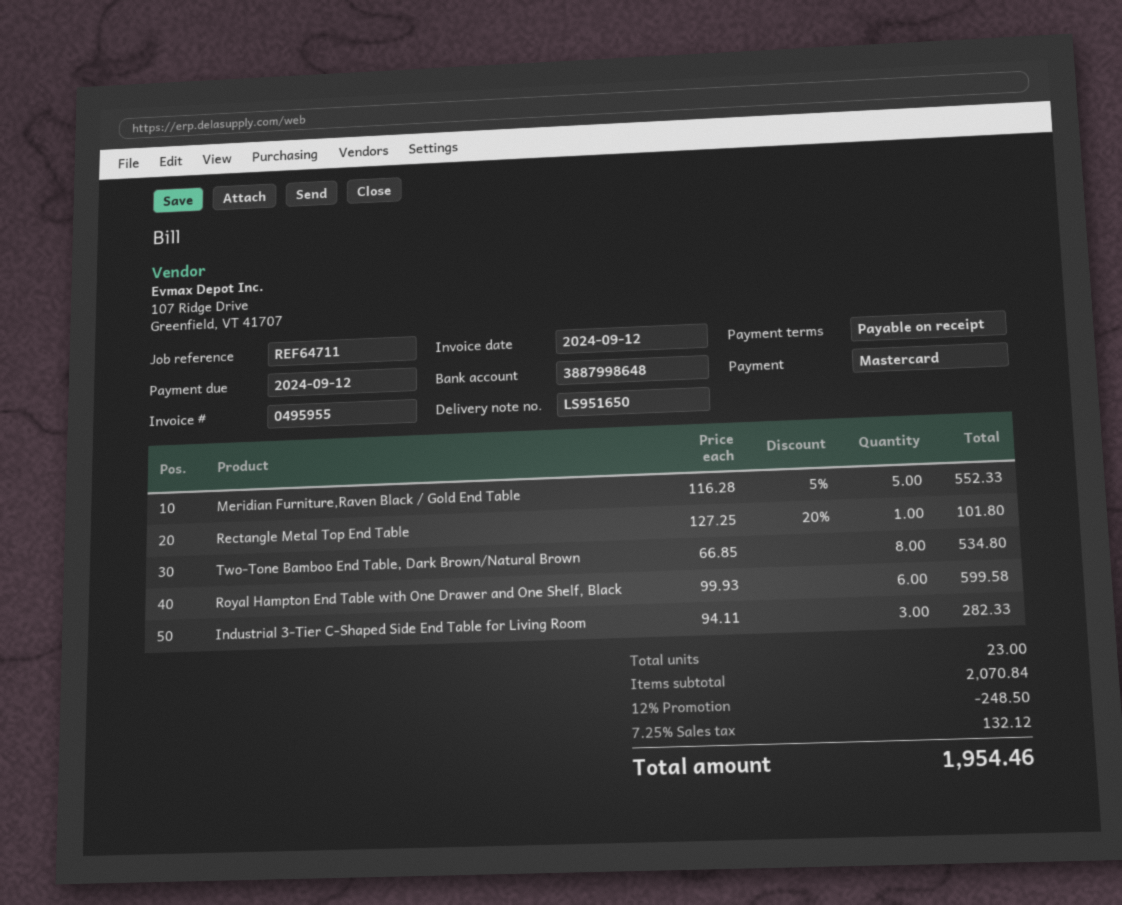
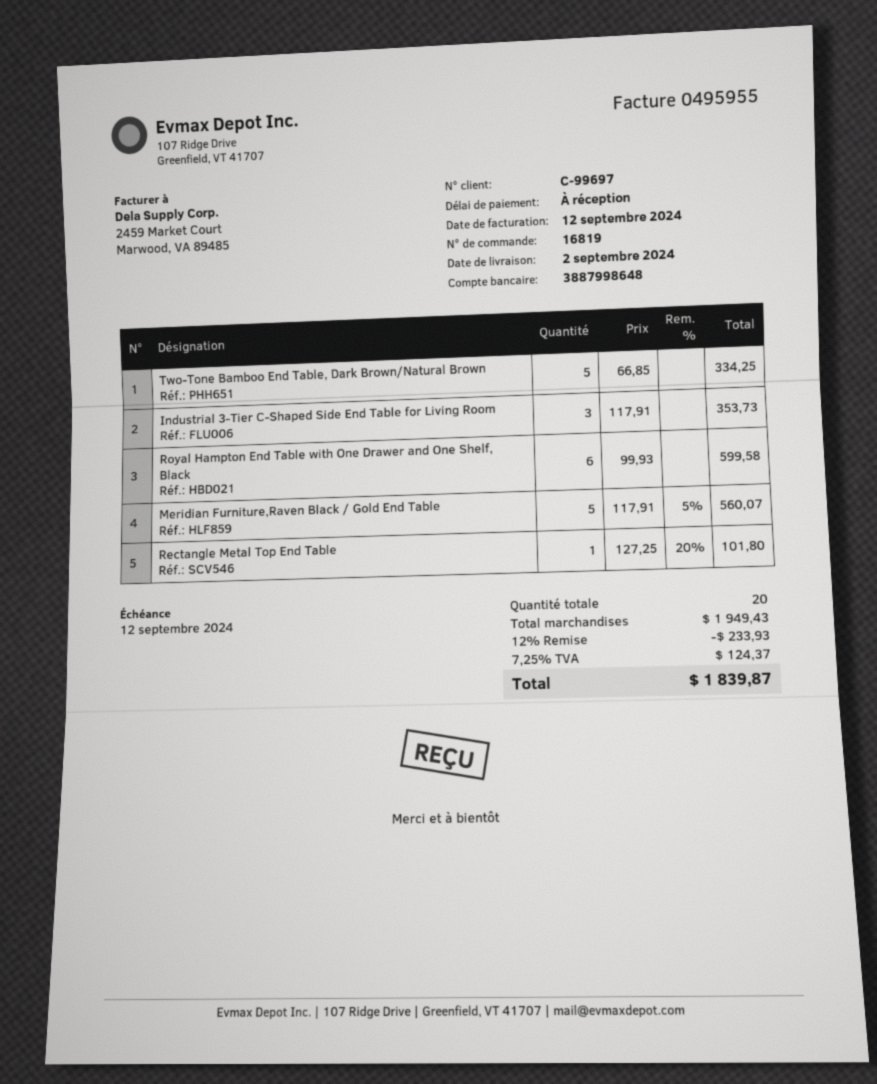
Meridian Furniture,Raven Black / Gold End Table: 5 x 116.28 - 5% = 552.33 -> 5 x 117.91 - 5% = 560.07
Two-Tone Bamboo End Table, Dark Brown/Natural Brown: 8 x 66.85 = 534.80 -> 5 x 66.85 = 334.25
Industrial 3-Tier C-Shaped Side End Table for Living Room: 3 x 94.11 = 282.33 -> 3 x 117.91 = 353.73
total quantity: 23 -> 20
subtotal: 2070.84 -> 1949.43
discount: 12% = 248.50 -> 12% = 233.93
tax: 7.25% = 132.12 -> 7.25% = 124.37
total: 1954.46 -> 1839.87

